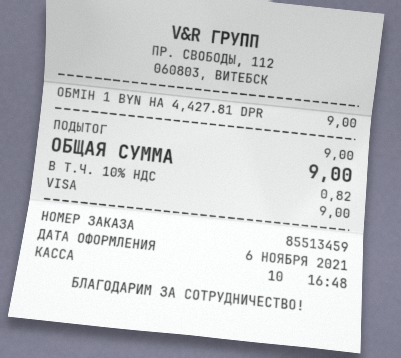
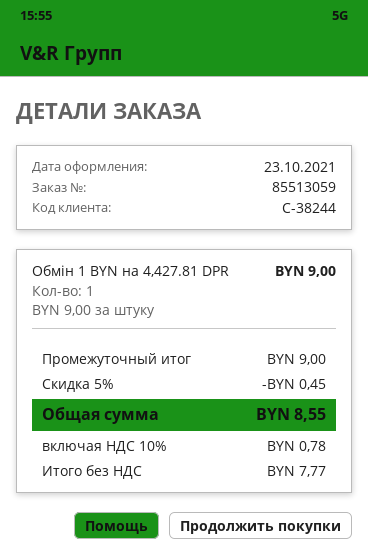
order number: 85513459 -> 85513059
order date: 2021-11-06 -> 2021-10-23
discount: none -> 5% = 0.45
tax: 10% = 0.82 -> 10% = 0.78
total: 9.00 -> 8.55

